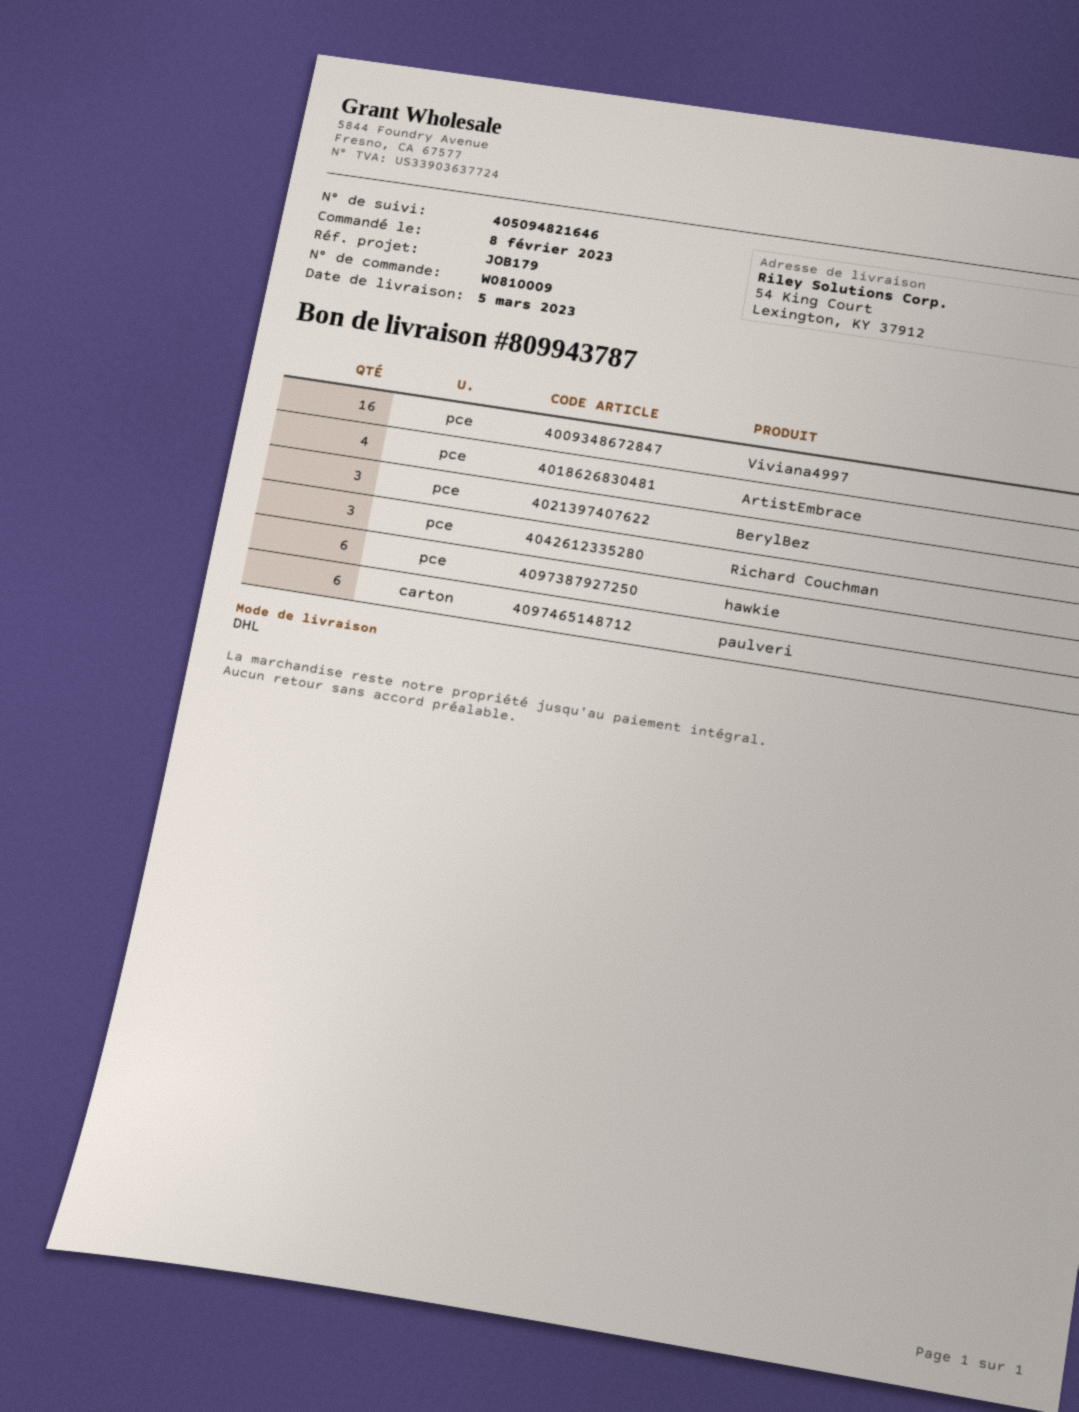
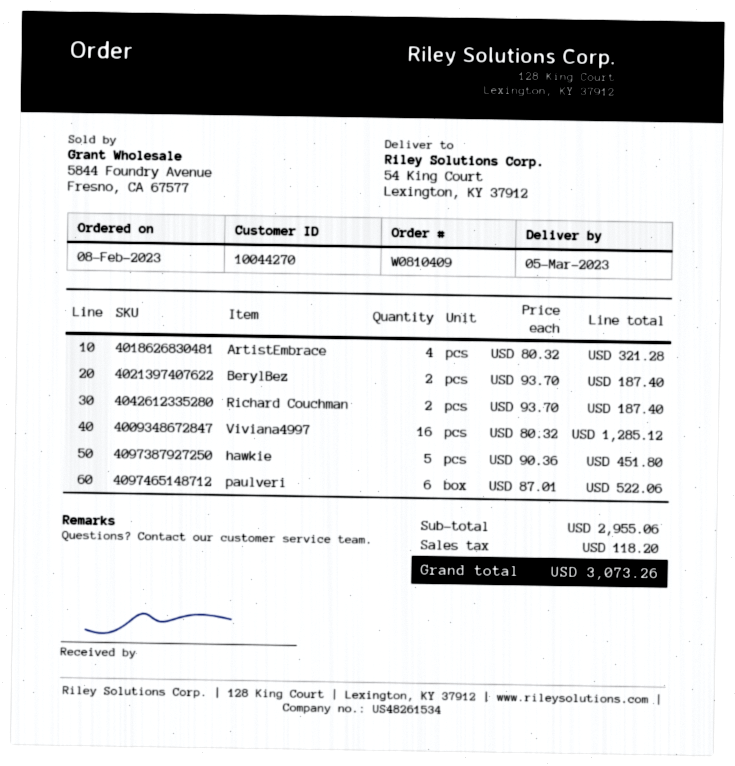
order number: W0810009 -> W0810409
BerylBez: 3 -> 2
Richard Couchman: 3 -> 2
hawkie: 6 -> 5

